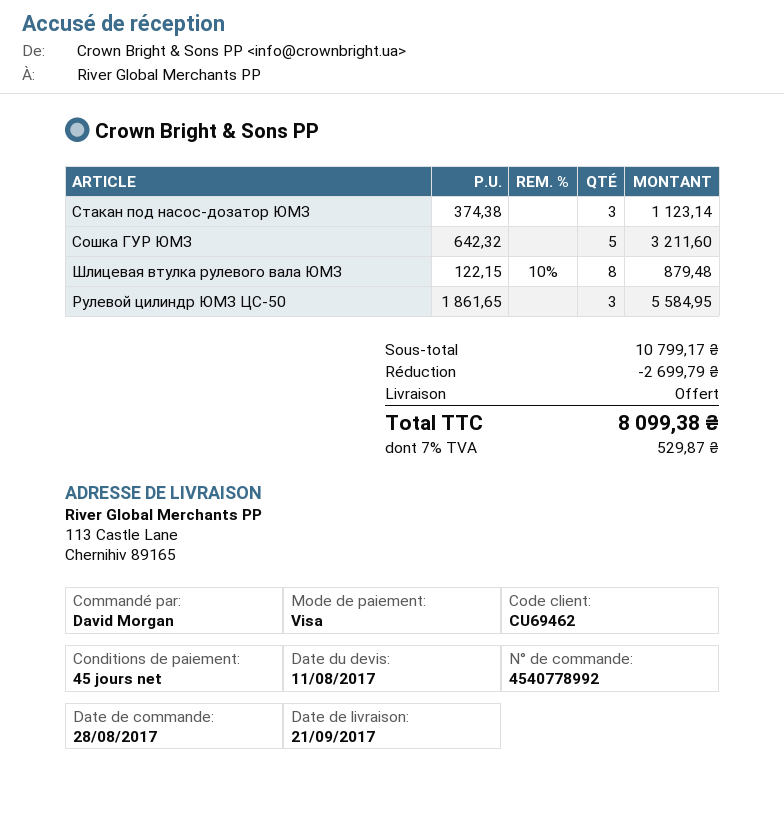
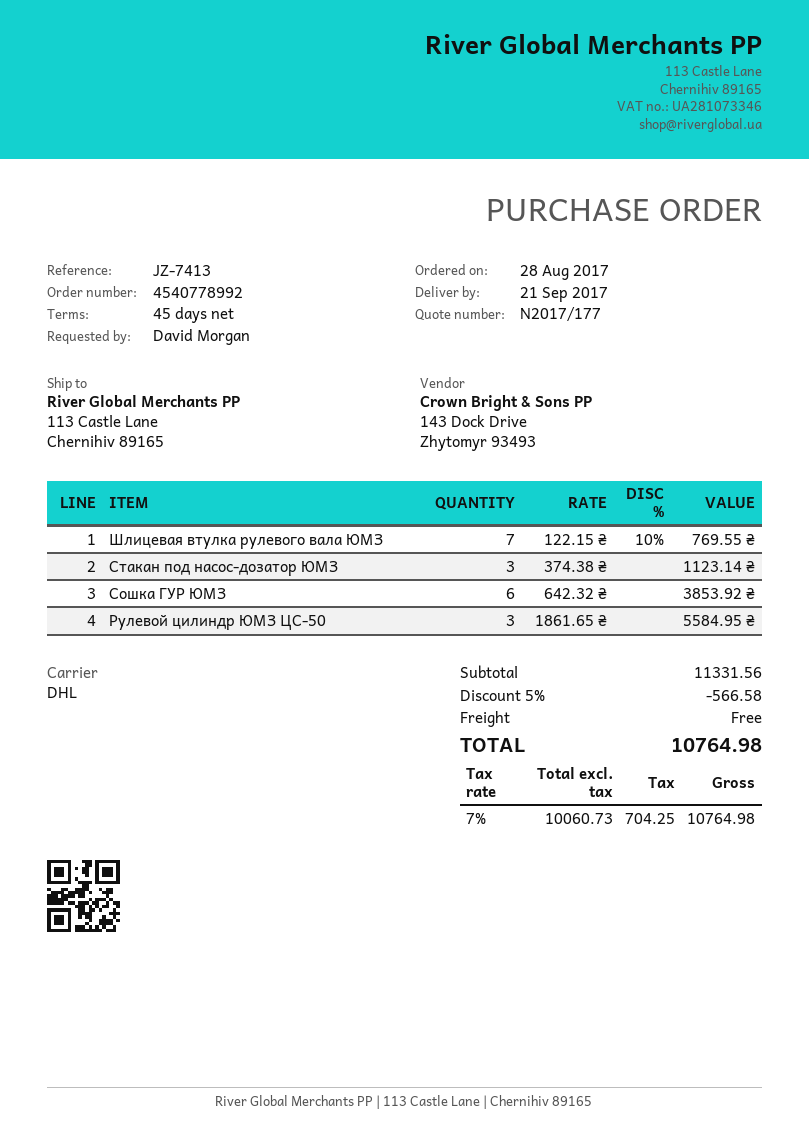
Сошка ГУР ЮМЗ: 5 x 642.32 = 3211.60 -> 6 x 642.32 = 3853.92
Шлицевая втулка рулевого вала ЮМЗ: 8 x 122.15 - 10% = 879.48 -> 7 x 122.15 - 10% = 769.55
subtotal: 10799.17 -> 11331.56
discount: 2699.79 -> 566.58
tax: 7% = 529.87 -> 7% = 704.25
total: 8099.38 -> 10764.98

